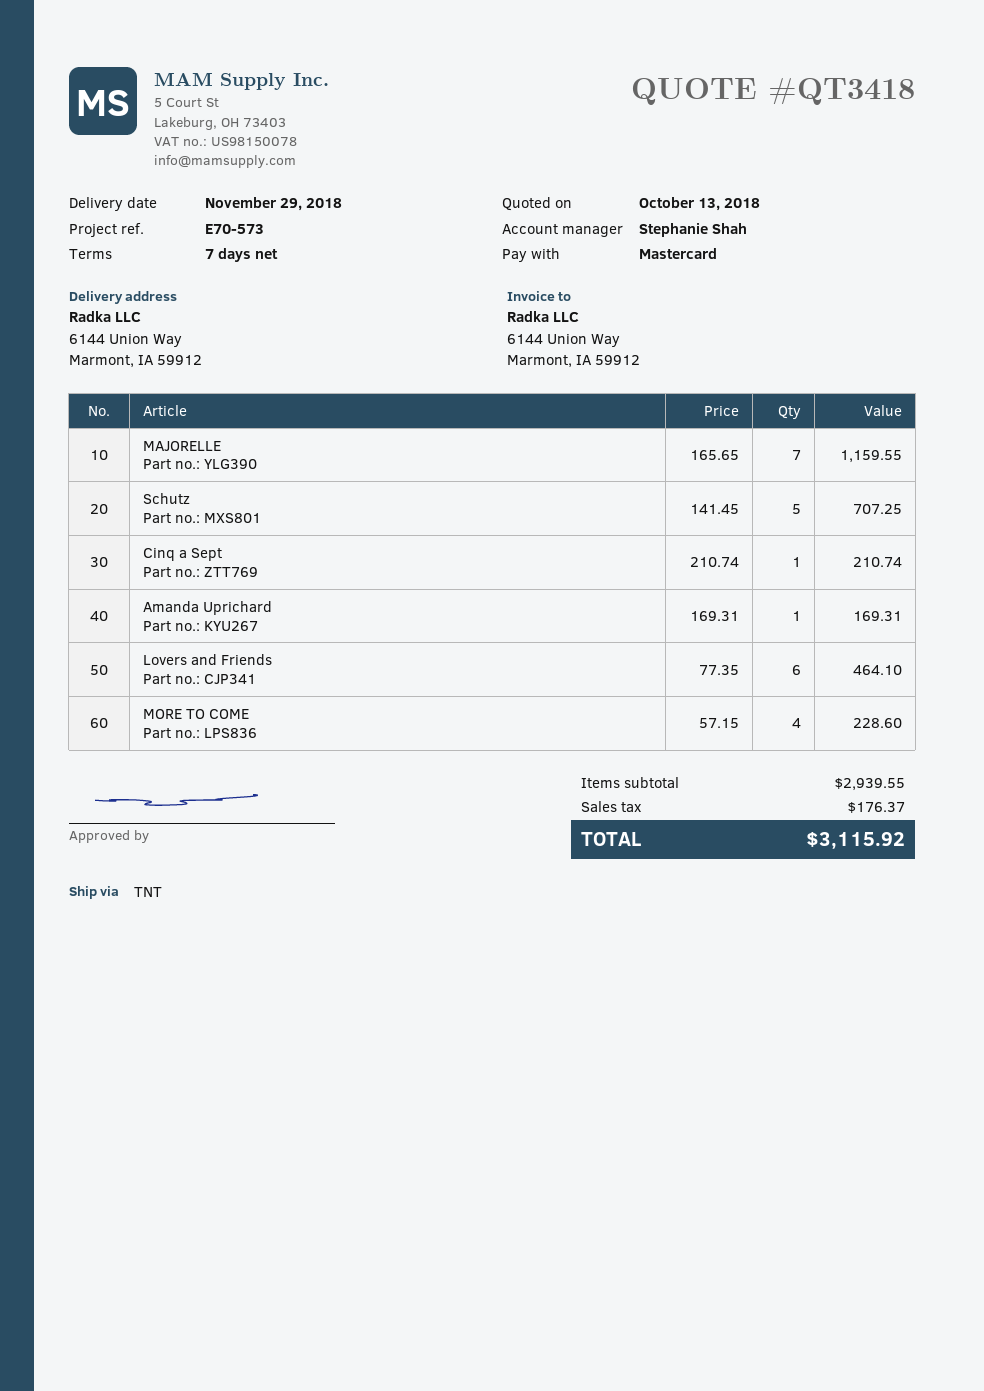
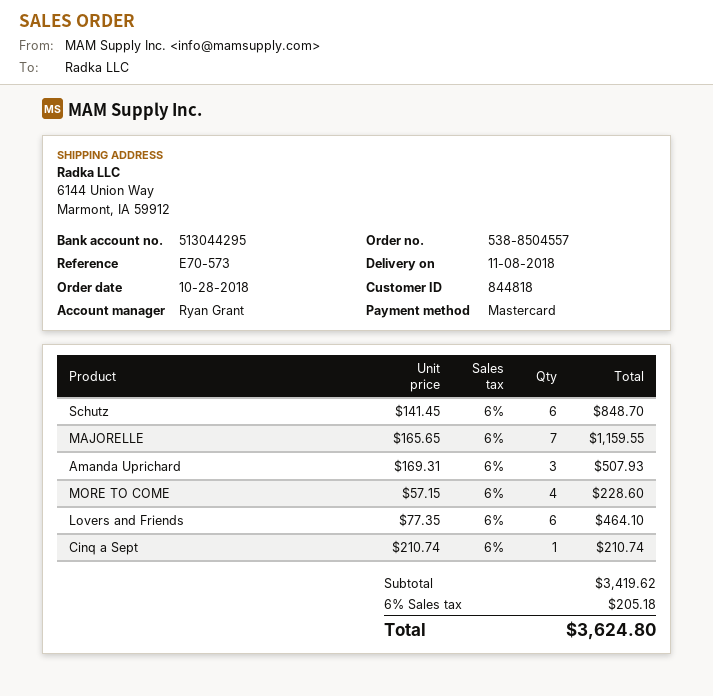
delivery date: 2018-11-29 -> 2018-11-08
sales rep: Stephanie Shah -> Ryan Grant
Schutz: 5 x 141.45 = 707.25 -> 6 x 141.45 = 848.70
Amanda Uprichard: 1 x 169.31 = 169.31 -> 3 x 169.31 = 507.93
subtotal: 2939.55 -> 3419.62
tax: 176.37 -> 205.18
total: 3115.92 -> 3624.80

